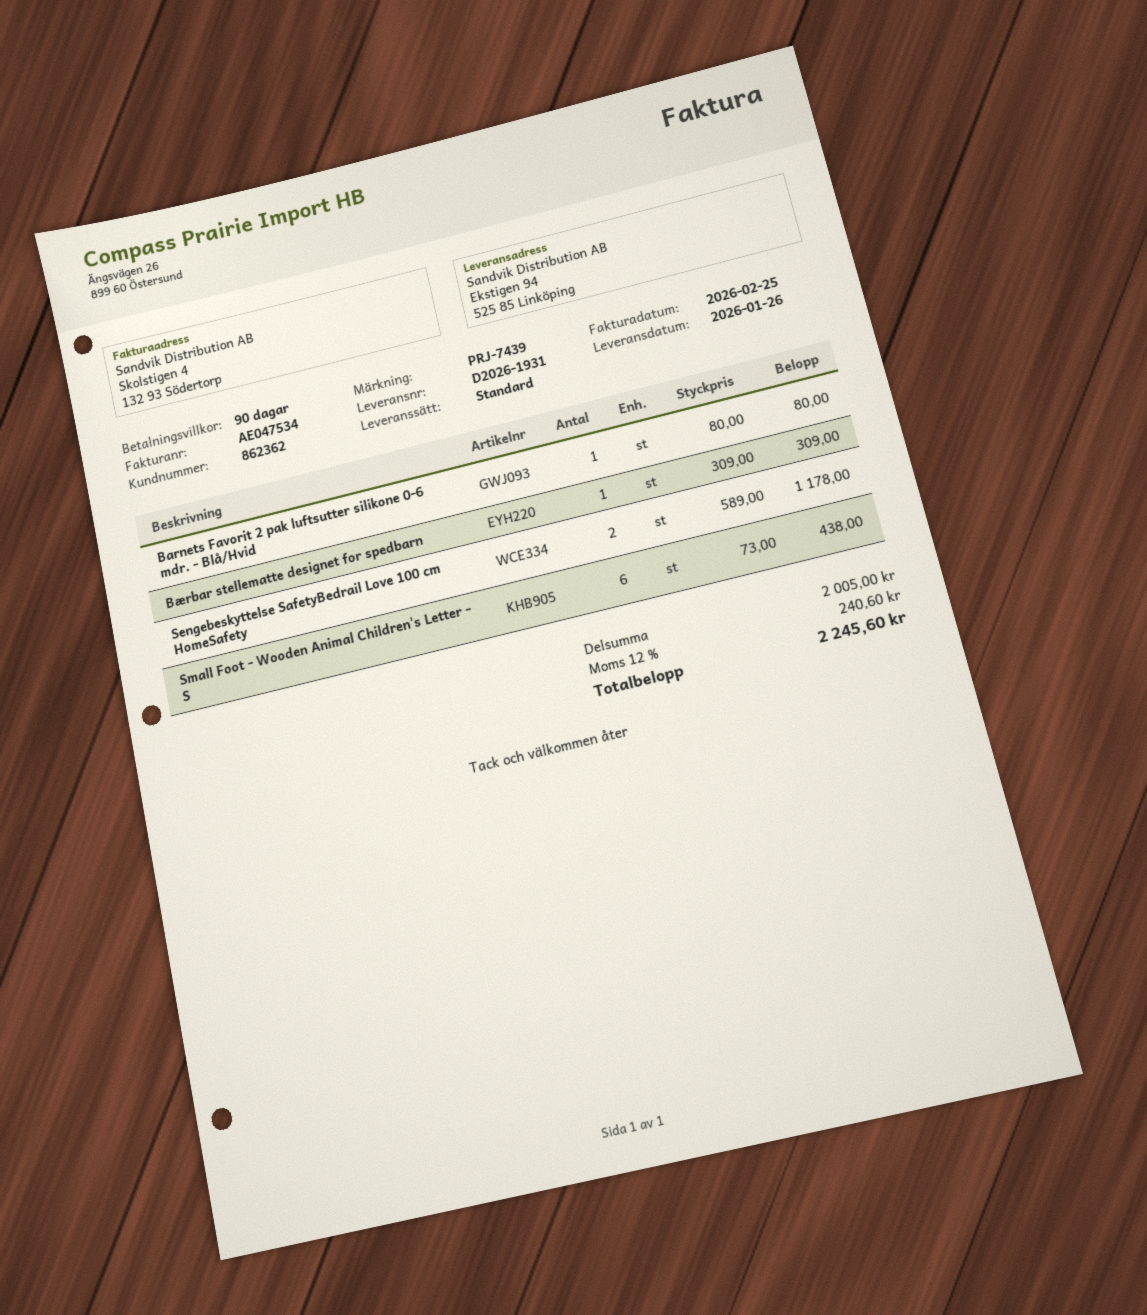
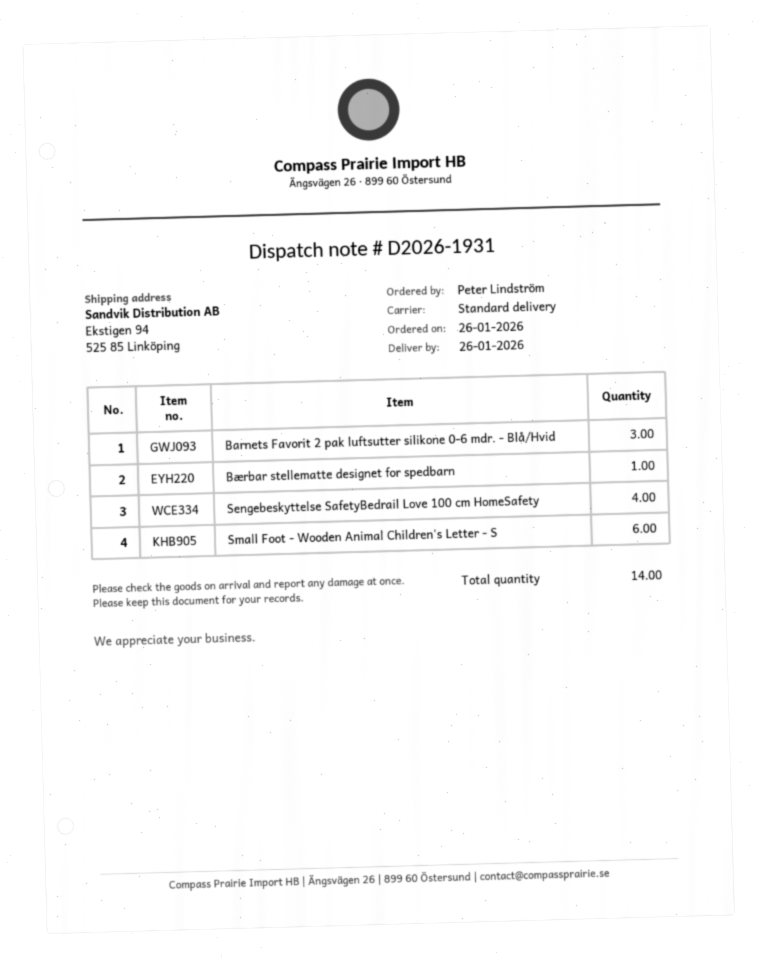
Barnets Favorit 2 pak luftsutter silikone 0-6 mdr. - Blå/Hvid: 1 -> 3
Sengebeskyttelse SafetyBedrail Love 100 cm HomeSafety: 2 -> 4

